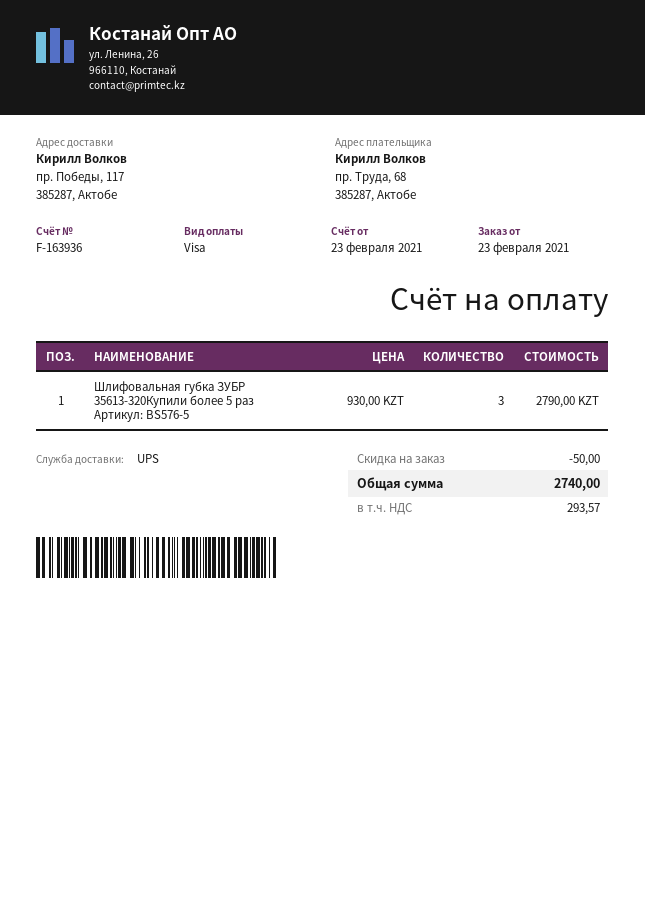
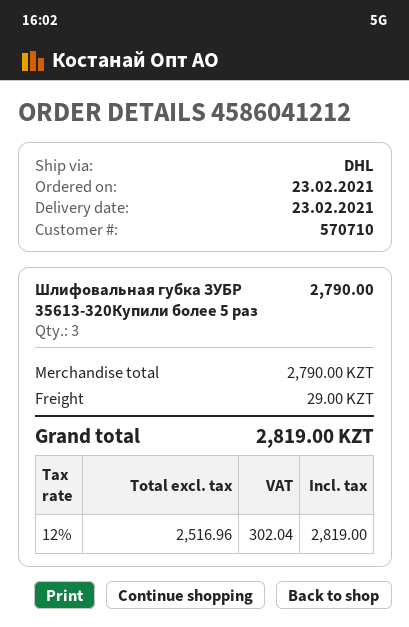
shipping method: UPS -> DHL
discount: 50.00 -> none
shipping: none -> 29.00
tax: 293.57 -> 302.04
total: 2740.00 -> 2819.00

